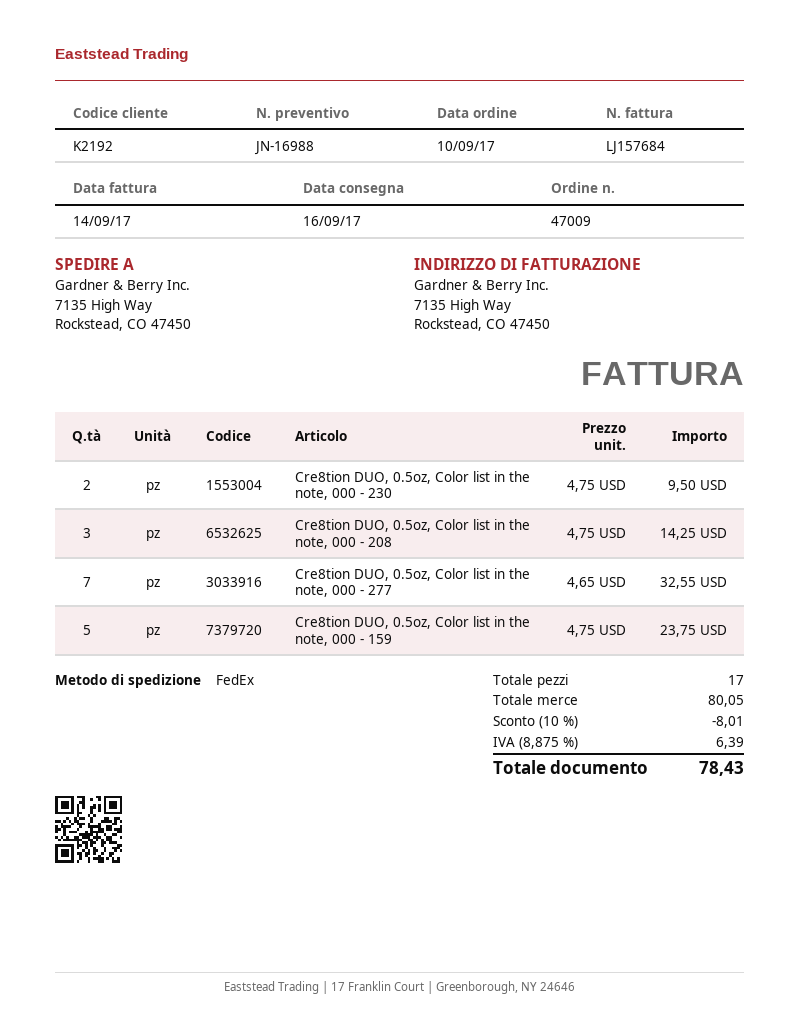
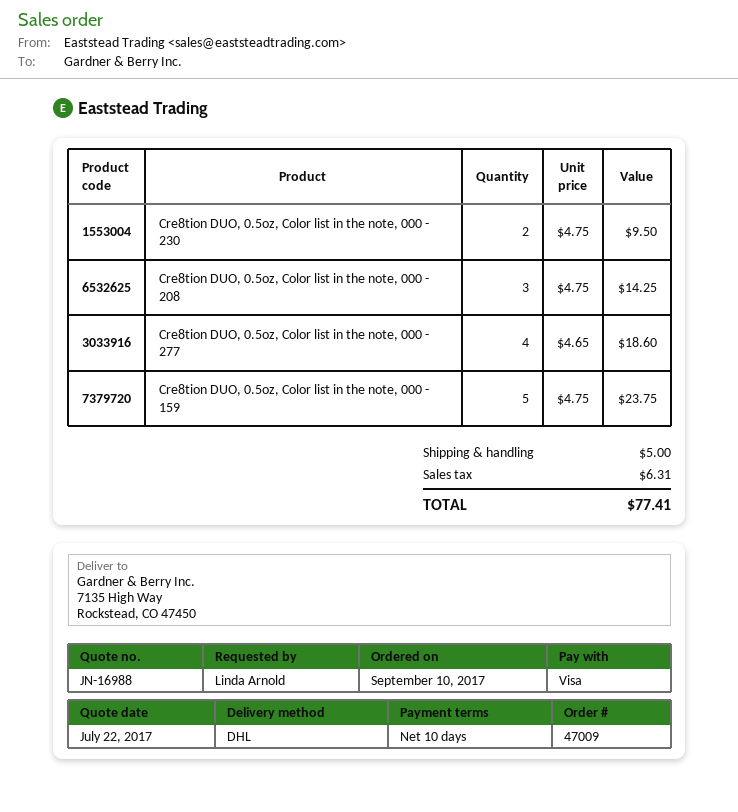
shipping method: FedEx -> DHL
Cre8tion DUO, 0.5oz, Color list in the note, 000 - 277: 7 x 4.65 = 32.55 -> 4 x 4.65 = 18.60
discount: 10% = 8.01 -> none
shipping: none -> 5.00
tax: 6.39 -> 6.31
total: 78.43 -> 77.41

